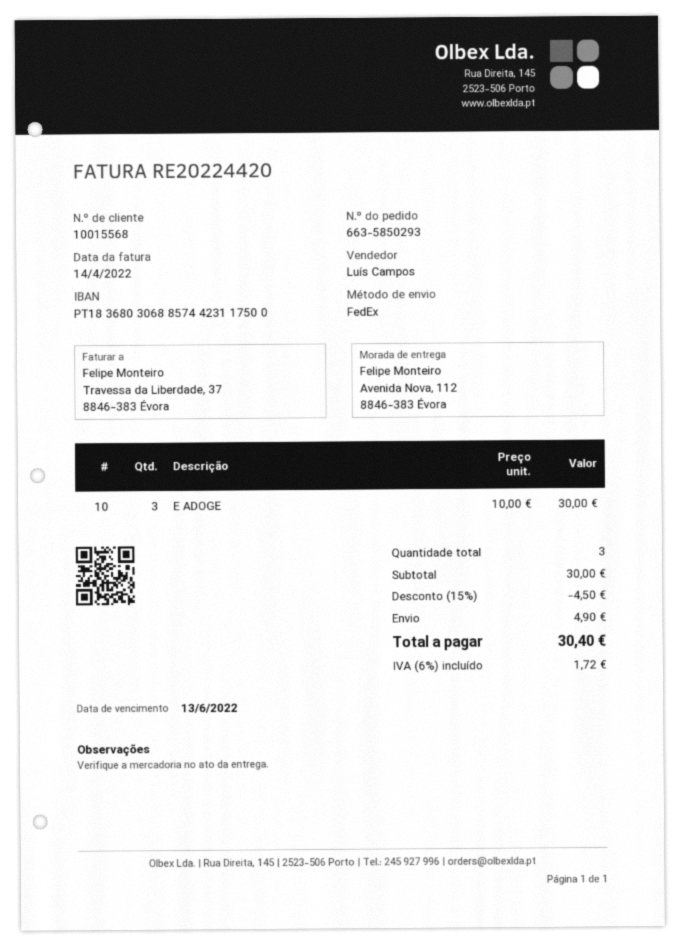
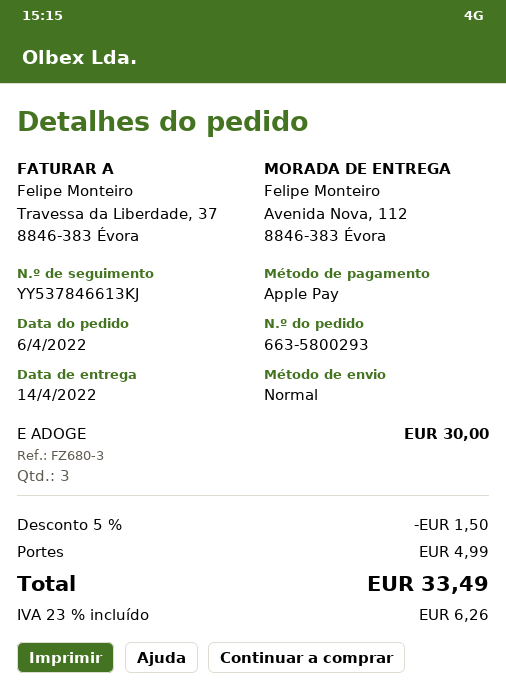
order number: 663-5850293 -> 663-5800293
shipping method: FedEx -> standard
discount: 15% = 4.50 -> 5% = 1.50
shipping: 4.90 -> 4.99
tax: 6% = 1.72 -> 23% = 6.26
total: 30.40 -> 33.49

